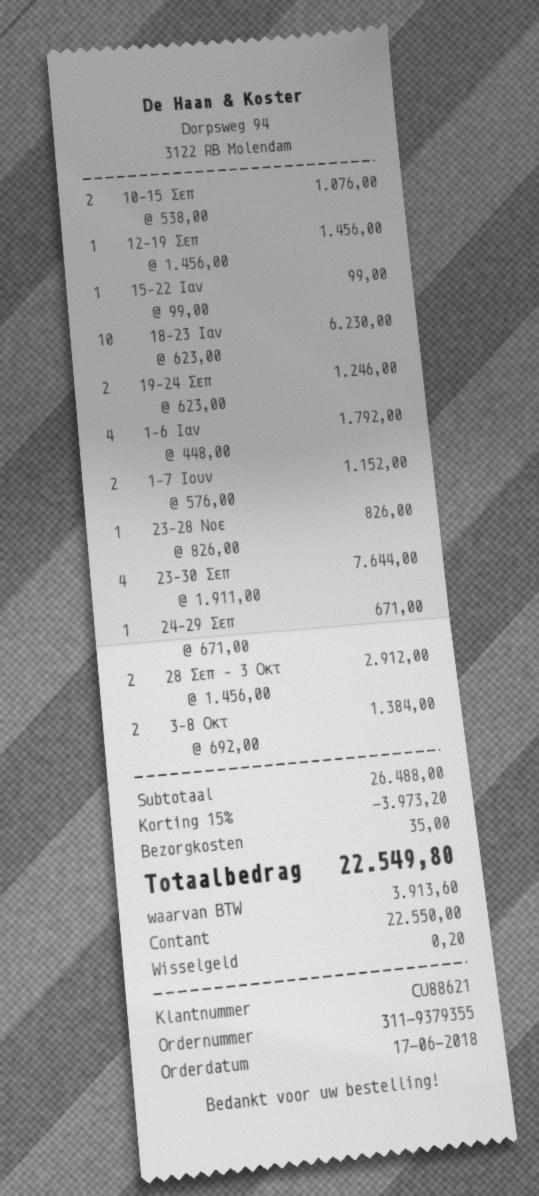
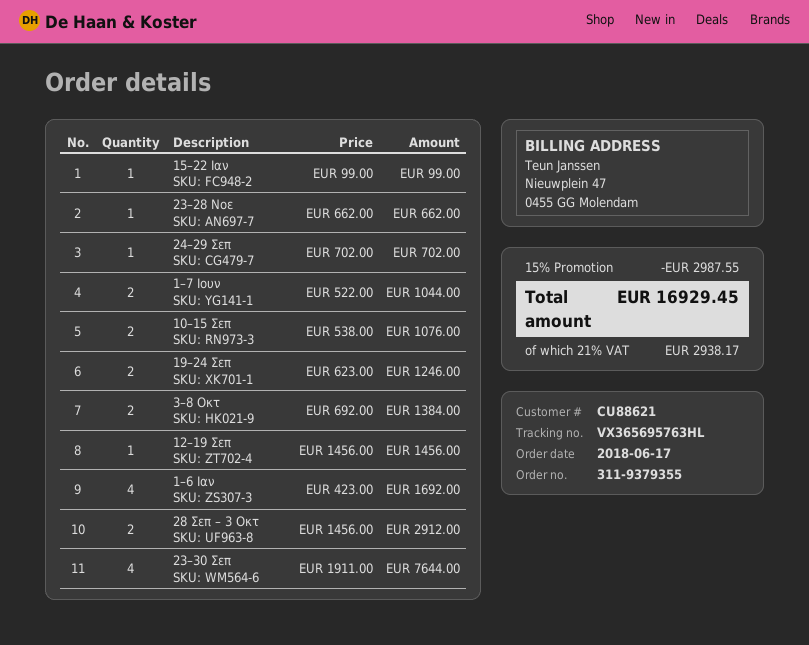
18–23 Ιαν: 10 x 623.00 = 6230.00 -> none
1–6 Ιαν: 4 x 448.00 = 1792.00 -> 4 x 423.00 = 1692.00
1–7 Ιουν: 2 x 576.00 = 1152.00 -> 2 x 522.00 = 1044.00
23–28 Νοε: 1 x 826.00 = 826.00 -> 1 x 662.00 = 662.00
24–29 Σεπ: 1 x 671.00 = 671.00 -> 1 x 702.00 = 702.00
discount: 15% = 3973.20 -> 15% = 2987.55
shipping: 35.00 -> none
tax: 3913.60 -> 2938.17
total: 22549.80 -> 16929.45

